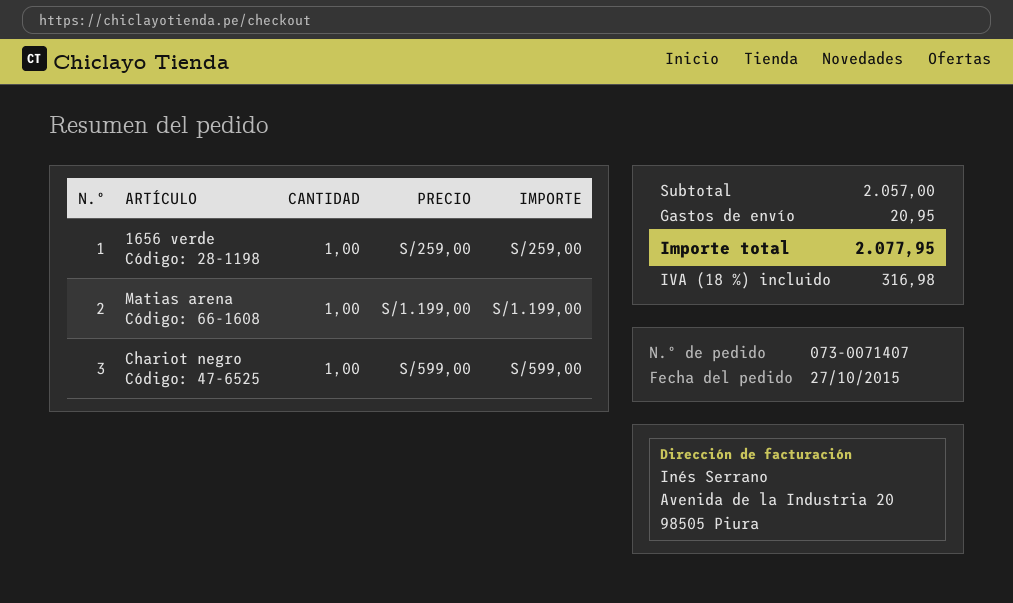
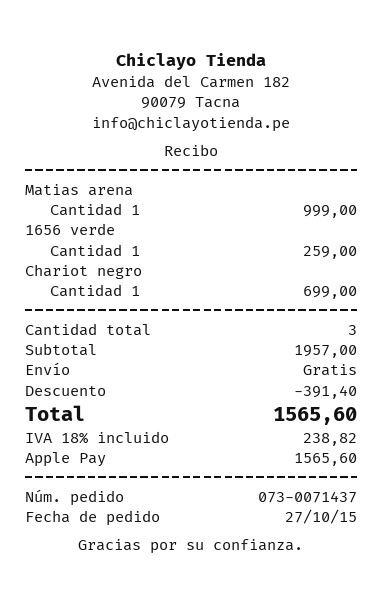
order number: 073-0071407 -> 073-0071437
Matias arena: 1 for 1199.00 -> 1 for 999.00
Chariot negro: 1 for 599.00 -> 1 for 699.00
subtotal: 2057.00 -> 1957.00
discount: none -> 391.40
shipping: 20.95 -> 0.00
tax: 18% = 316.98 -> 18% = 238.82
total: 2077.95 -> 1565.60

